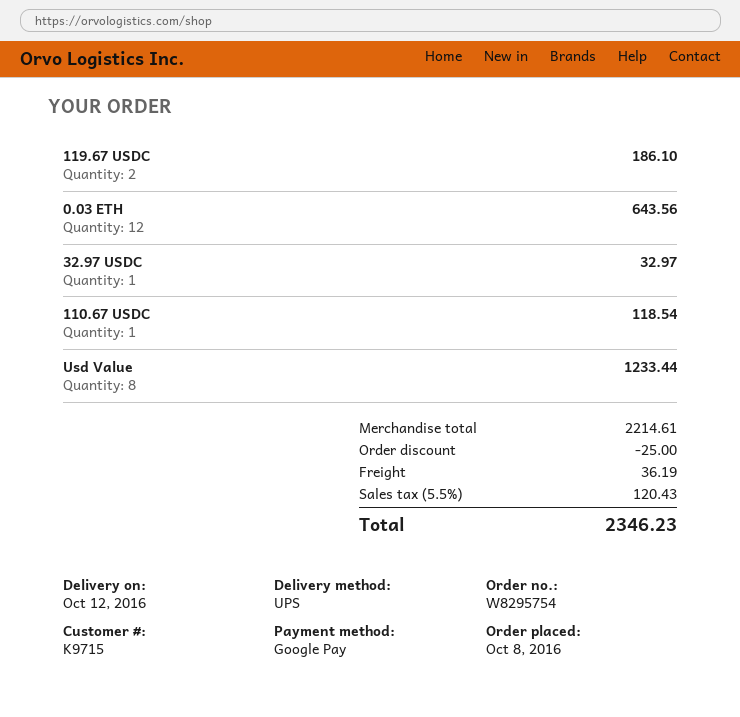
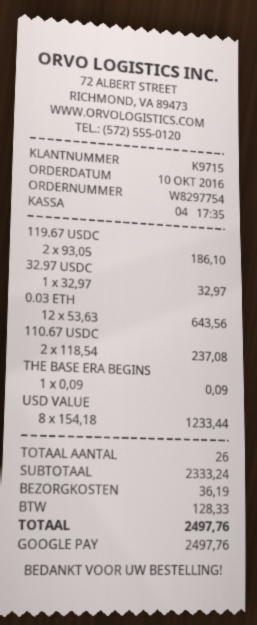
order number: W8295754 -> W8297754
order date: 2016-10-08 -> 2016-10-10
110.67 USDC: 1 for 118.54 -> 2 for 237.08
THE BASE ERA BEGINS: none -> 1 for 0.09
subtotal: 2214.61 -> 2333.24
discount: 25.00 -> none
tax: 120.43 -> 128.33
total: 2346.23 -> 2497.76

